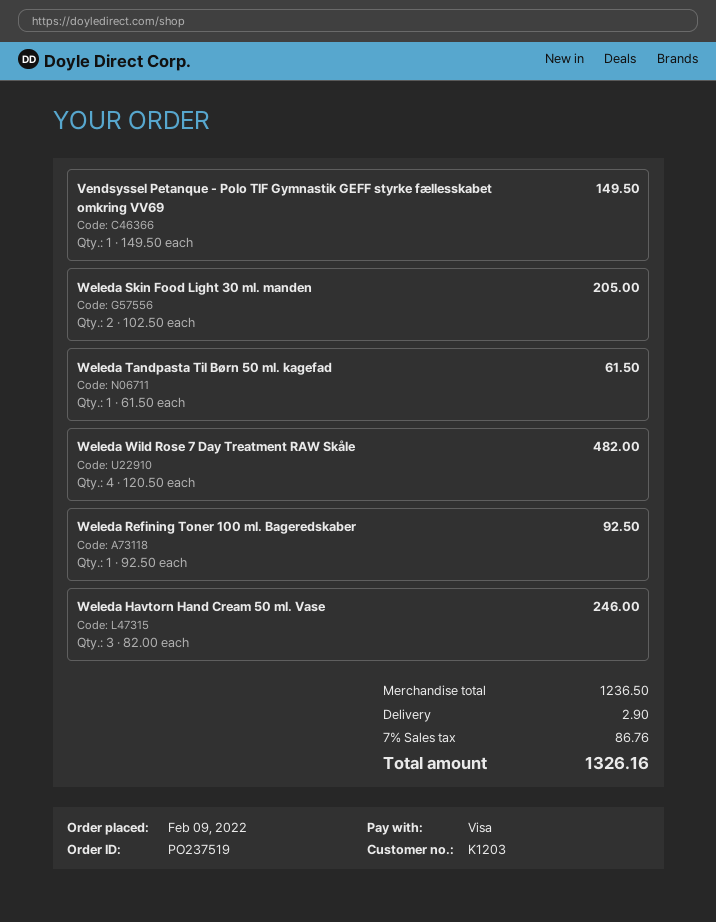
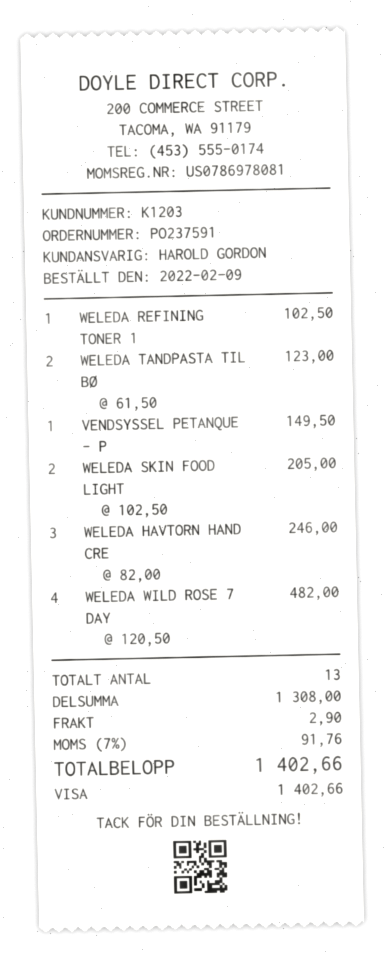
order number: PO237519 -> PO237591
Weleda Tandpasta Til Børn 50 ml. kagefad: 1 x 61.50 = 61.50 -> 2 x 61.50 = 123.00
Weleda Refining Toner 100 ml. Bageredskaber: 1 x 92.50 = 92.50 -> 1 x 102.50 = 102.50
subtotal: 1236.50 -> 1308.00
tax: 7% = 86.76 -> 7% = 91.76
total: 1326.16 -> 1402.66

